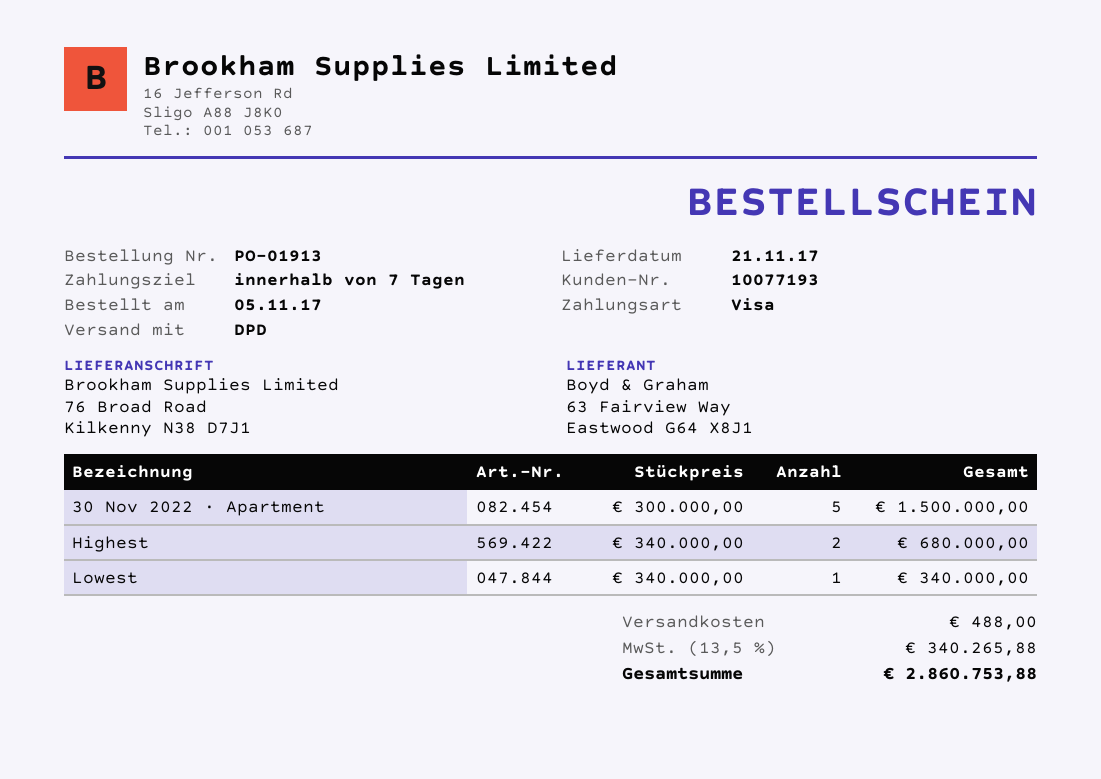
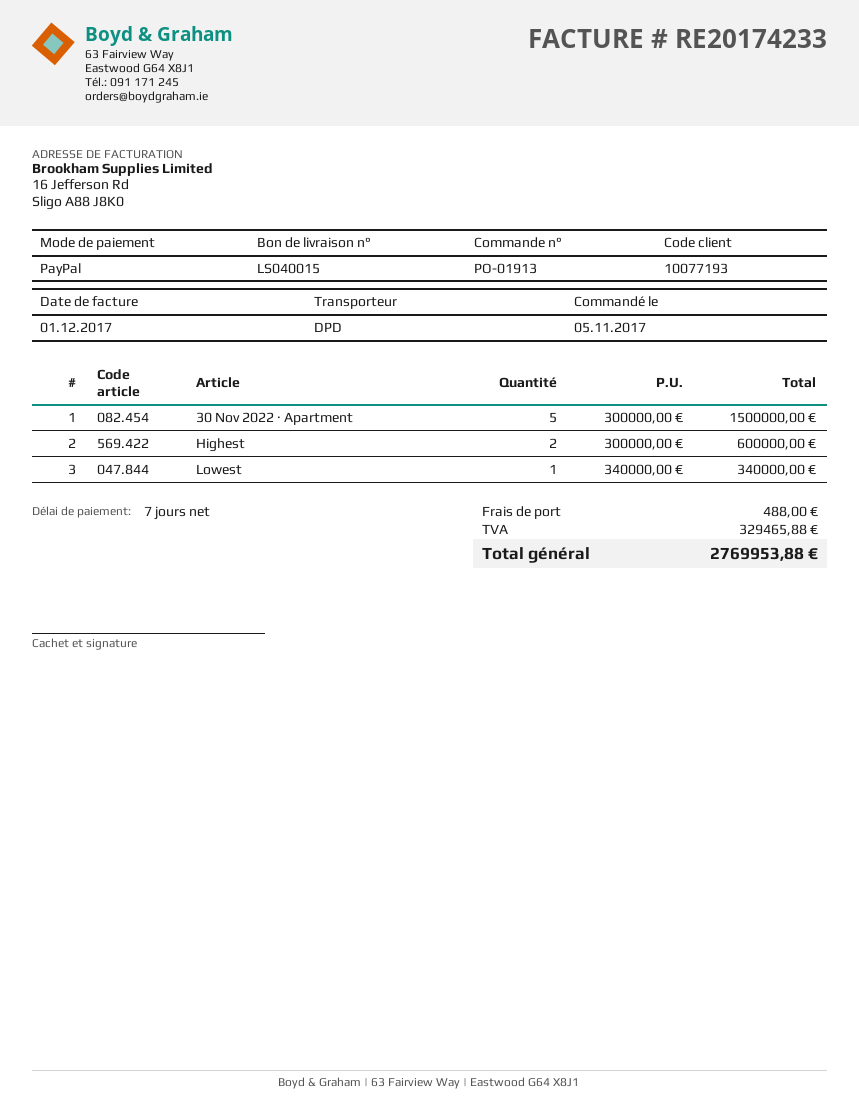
payment method: Visa -> PayPal
Highest: 2 x 340000.00 = 680000.00 -> 2 x 300000.00 = 600000.00
tax: 340265.88 -> 329465.88
total: 2860753.88 -> 2769953.88

